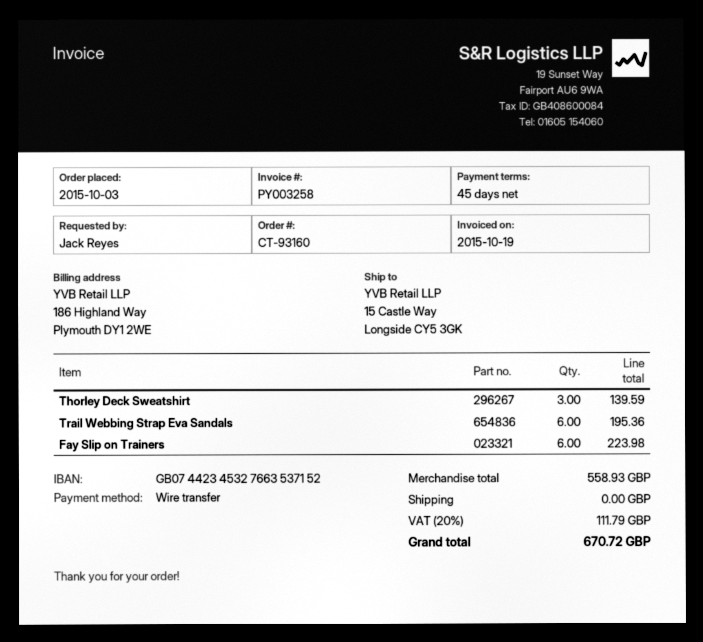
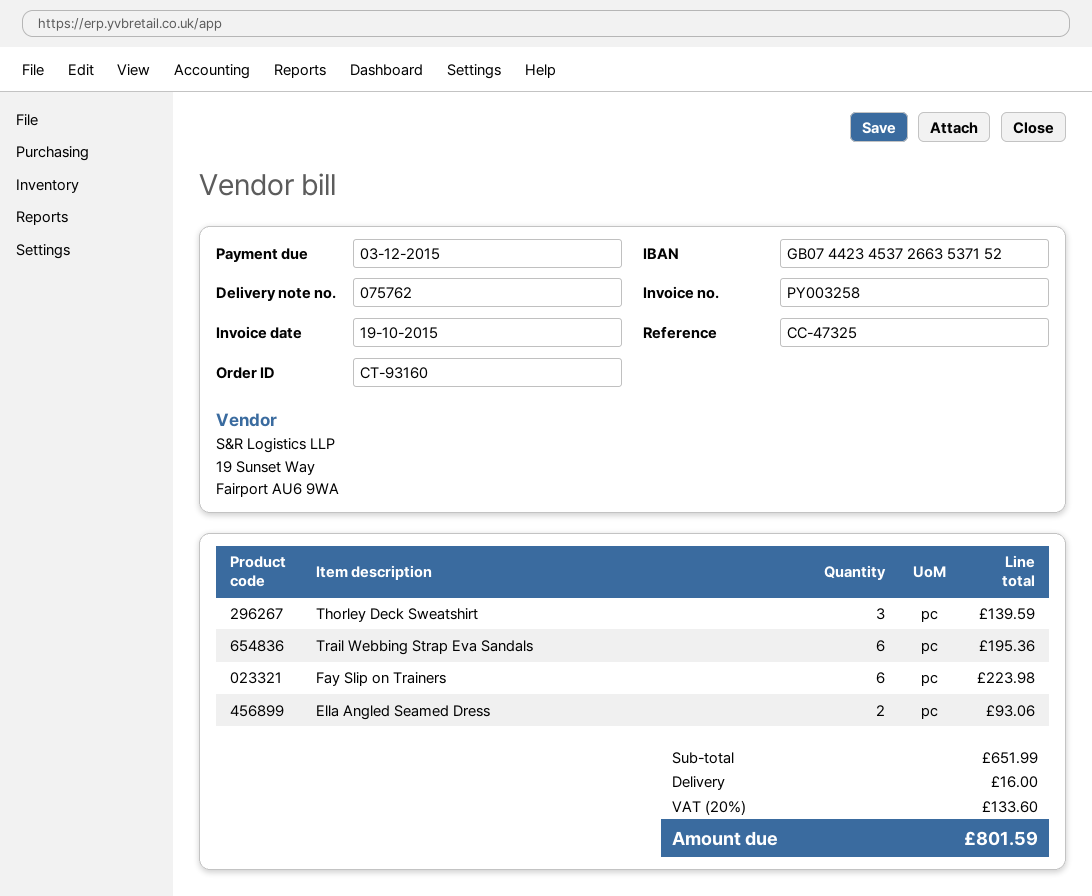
bank account: GB07442345327663537152 -> GB07442345372663537152
Ella Angled Seamed Dress: none -> 2 for 93.06
subtotal: 558.93 -> 651.99
shipping: 0.00 -> 16.00
tax: 20% = 111.79 -> 20% = 133.60
total: 670.72 -> 801.59

